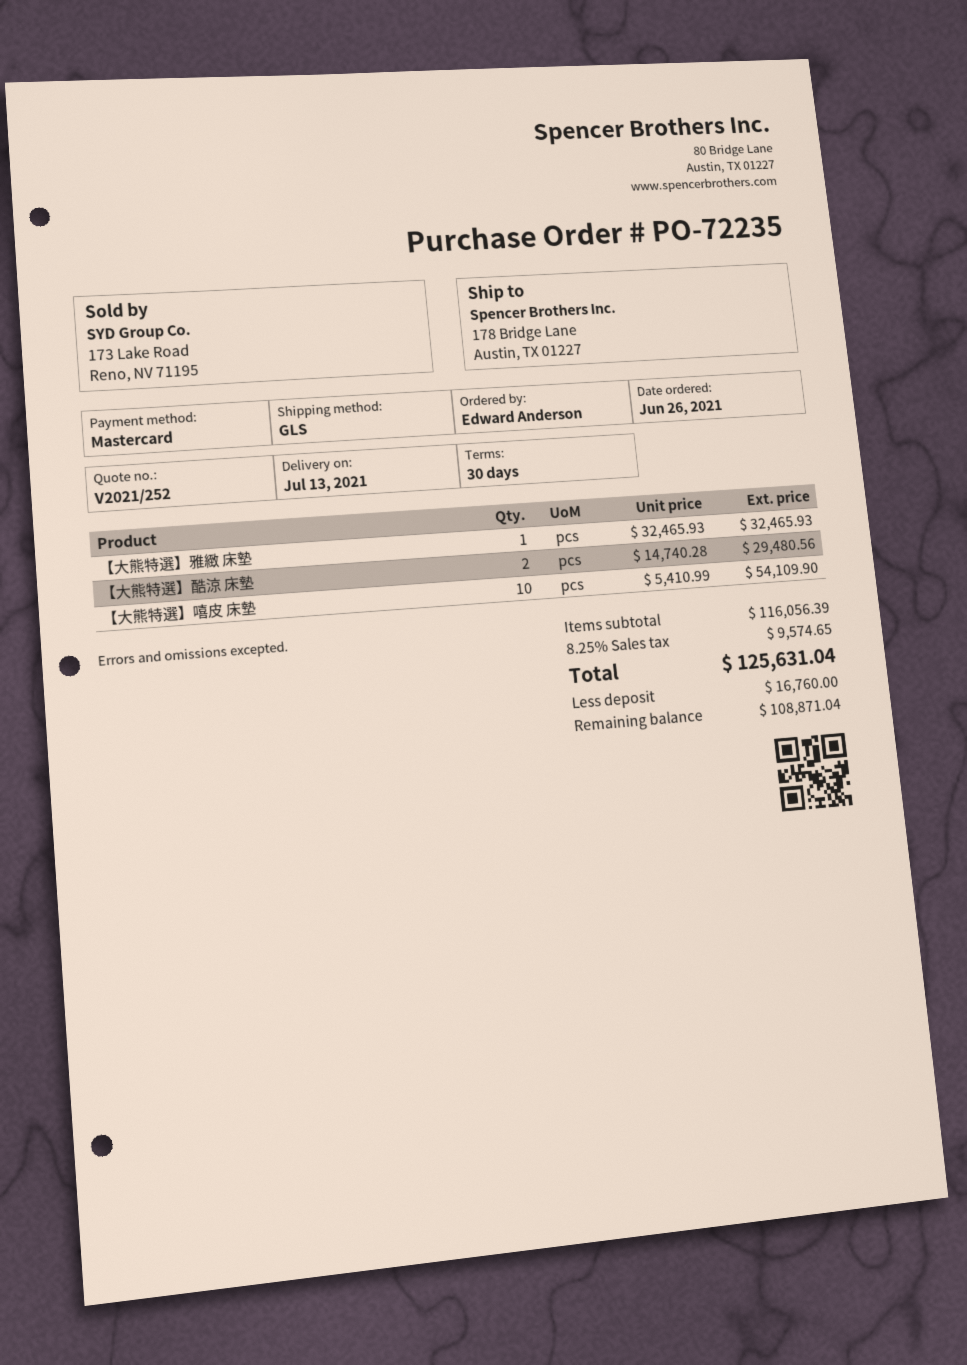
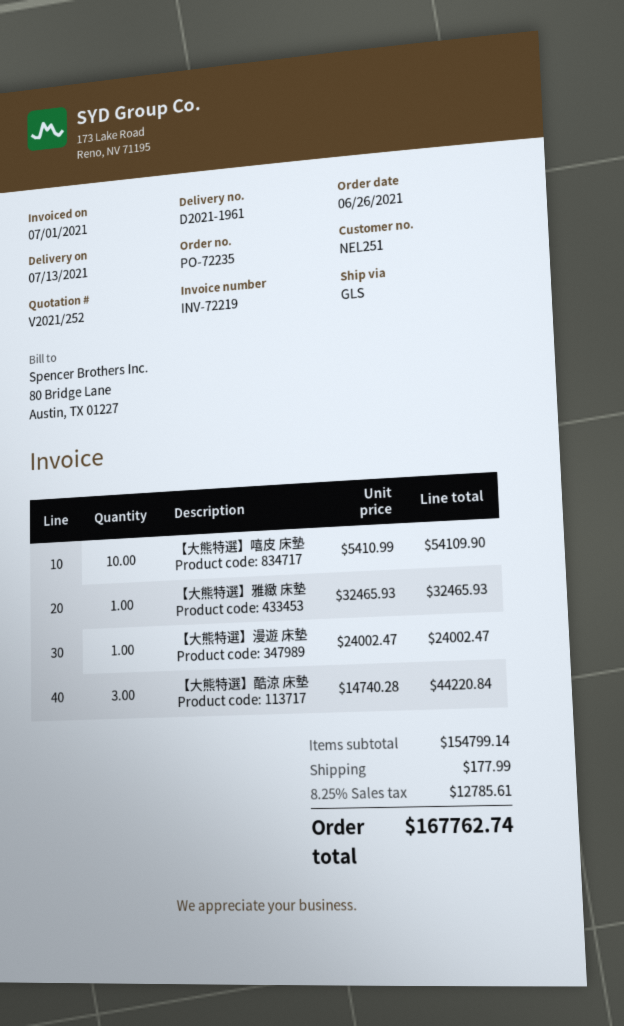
【大熊特選】酷涼 床墊: 2 x 14740.28 = 29480.56 -> 3 x 14740.28 = 44220.84
【大熊特選】漫遊 床墊: none -> 1 x 24002.47 = 24002.47
subtotal: 116056.39 -> 154799.14
shipping: none -> 177.99
tax: 8.25% = 9574.65 -> 8.25% = 12785.61
total: 125631.04 -> 167762.74

